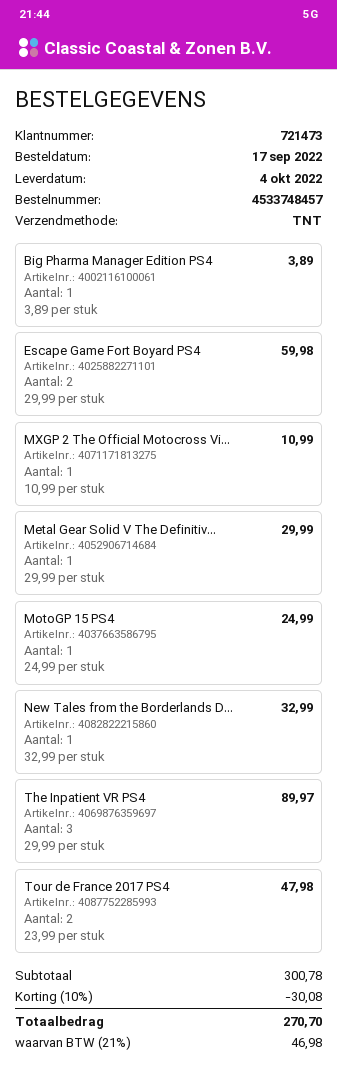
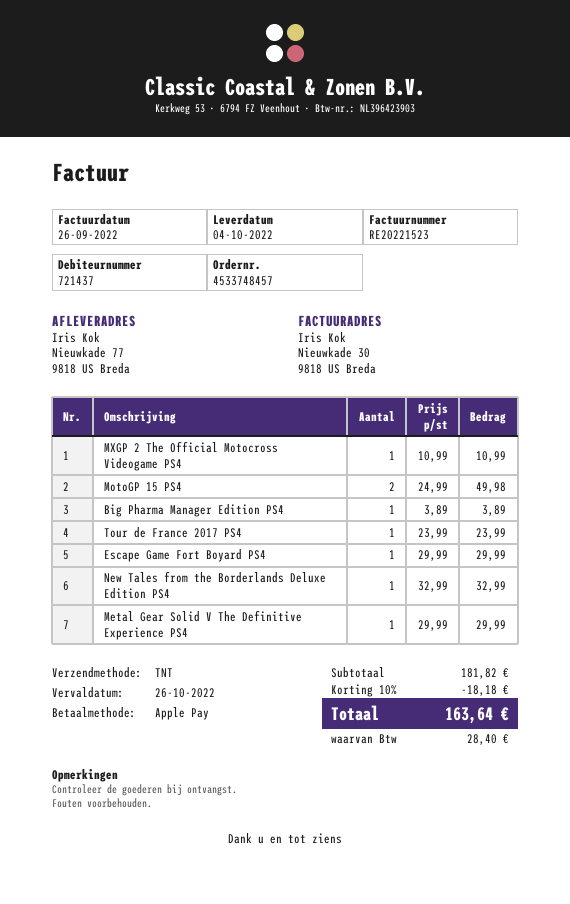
customer number: 721473 -> 721437
Escape Game Fort Boyard PS4: 2 x 29.99 = 59.98 -> 1 x 29.99 = 29.99
MotoGP 15 PS4: 1 x 24.99 = 24.99 -> 2 x 24.99 = 49.98
The Inpatient VR PS4: 3 x 29.99 = 89.97 -> none
Tour de France 2017 PS4: 2 x 23.99 = 47.98 -> 1 x 23.99 = 23.99
subtotal: 300.78 -> 181.82
discount: 10% = 30.08 -> 10% = 18.18
tax: 46.98 -> 28.40
total: 270.70 -> 163.64

